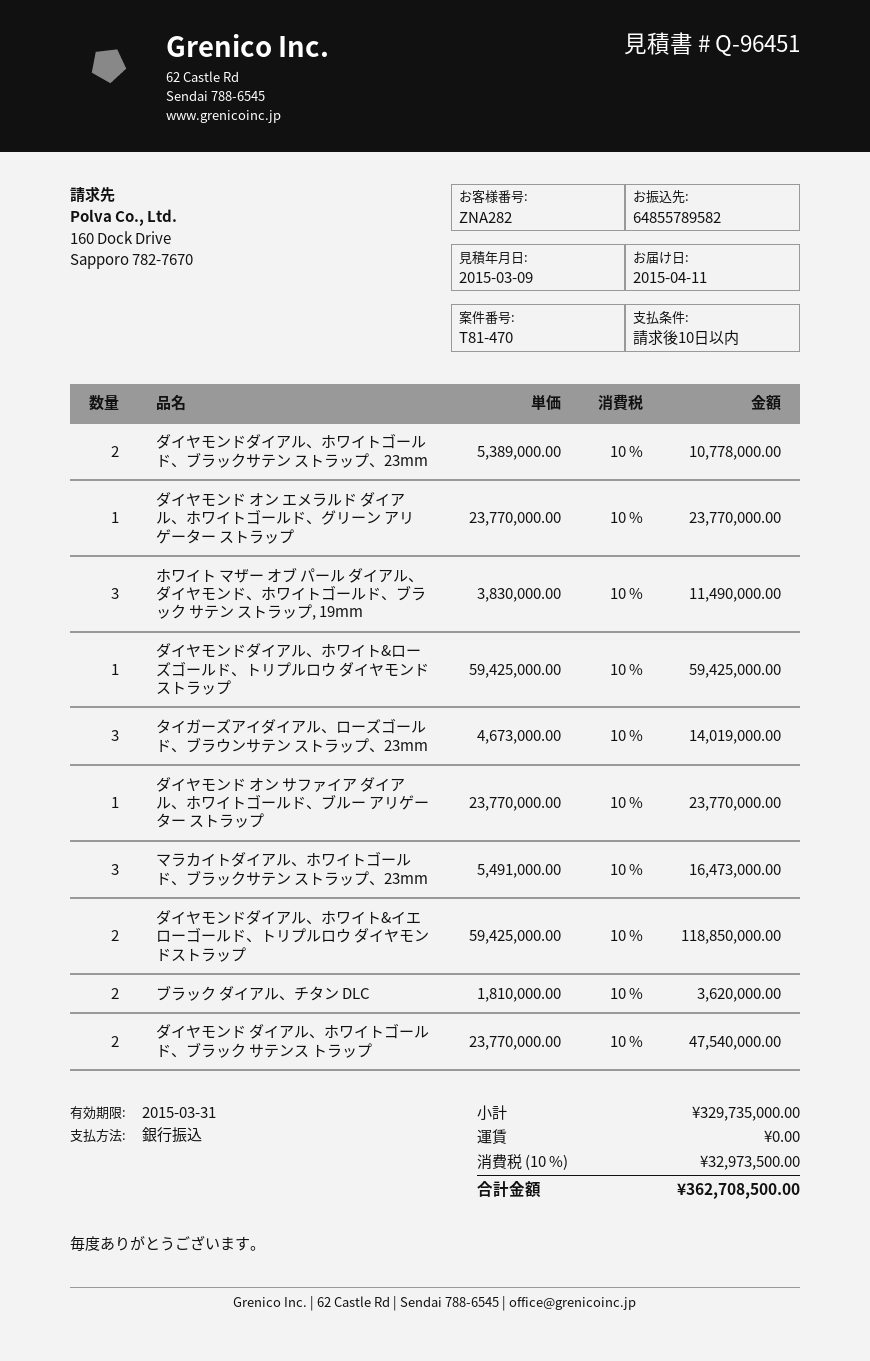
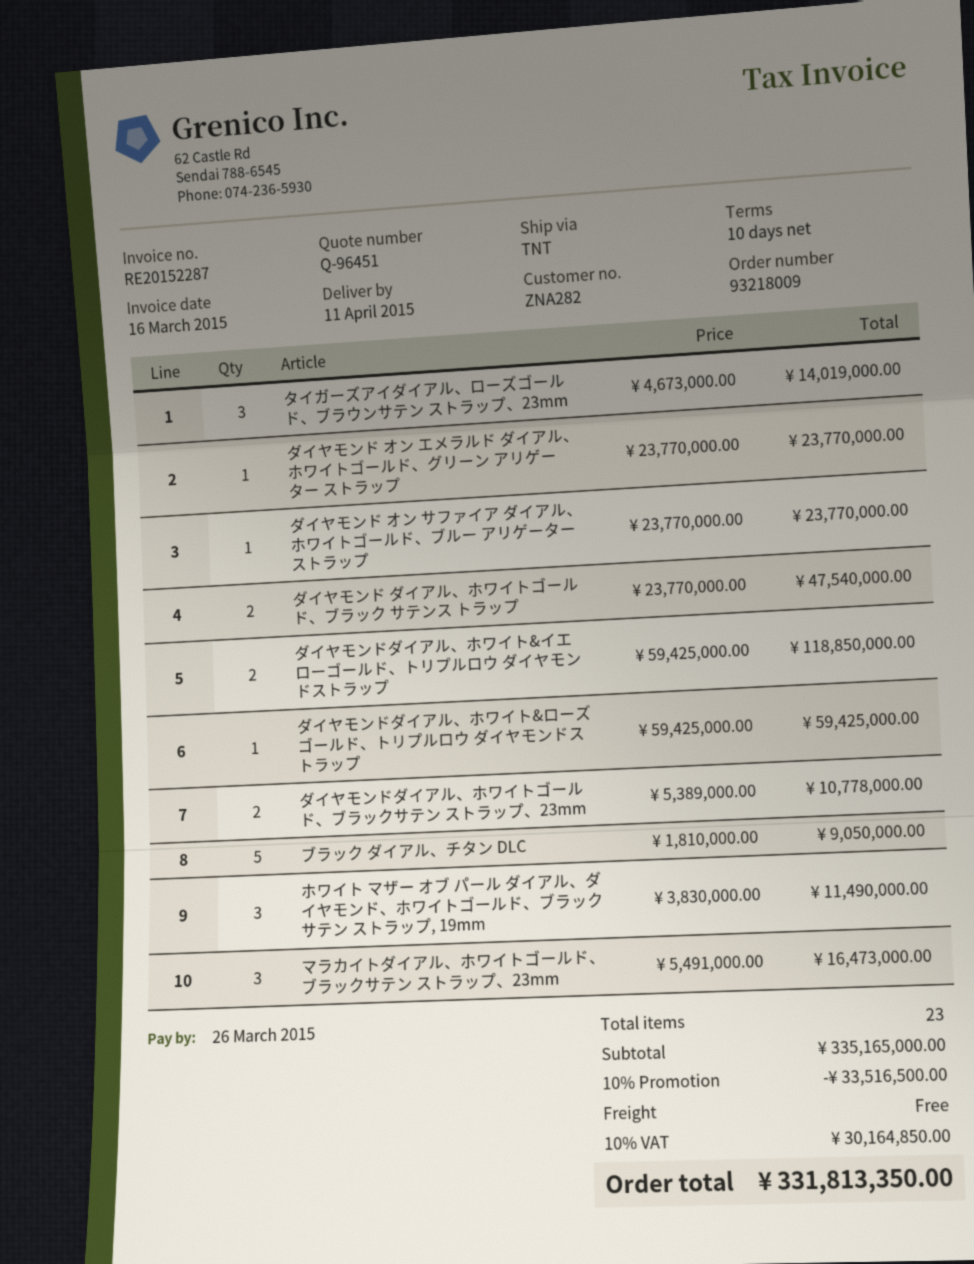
ブラック ダイアル、チタン DLC: 2 x 1810000.00 = 3620000.00 -> 5 x 1810000.00 = 9050000.00
subtotal: 329735000.00 -> 335165000.00
discount: none -> 10% = 33516500.00
tax: 10% = 32973500.00 -> 10% = 30164850.00
total: 362708500.00 -> 331813350.00

